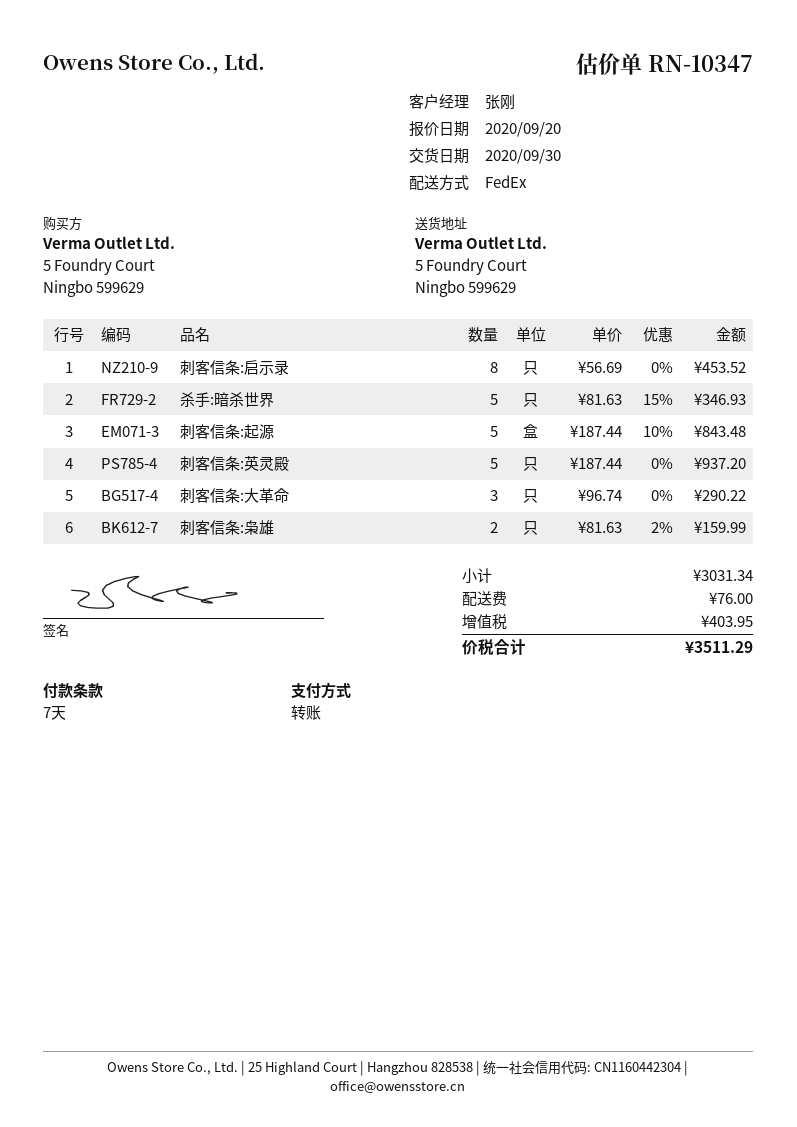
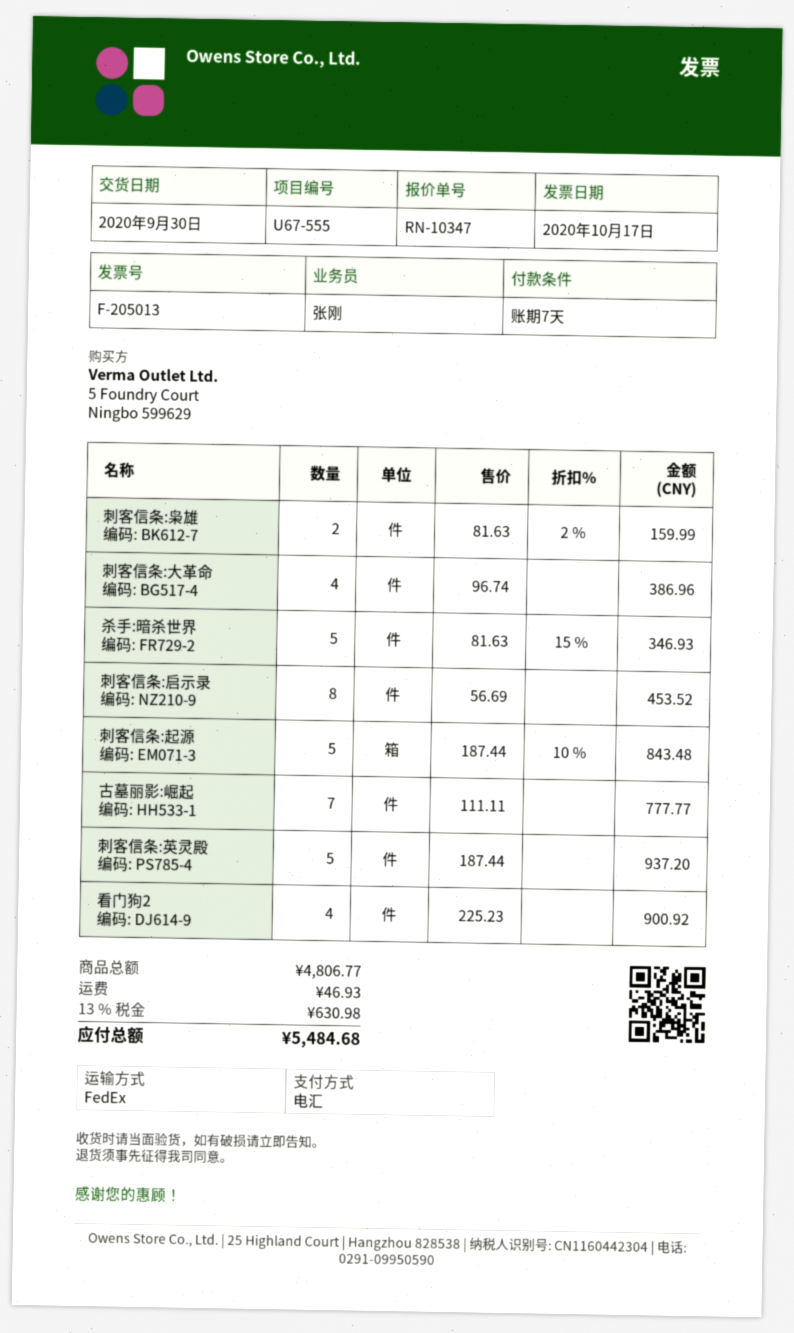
刺客信条:大革命: 3 x 96.74 = 290.22 -> 4 x 96.74 = 386.96
古墓丽影:崛起: none -> 7 x 111.11 = 777.77
看门狗2: none -> 4 x 225.23 = 900.92
subtotal: 3031.34 -> 4806.77
shipping: 76.00 -> 46.93
tax: 403.95 -> 630.98
total: 3511.29 -> 5484.68

